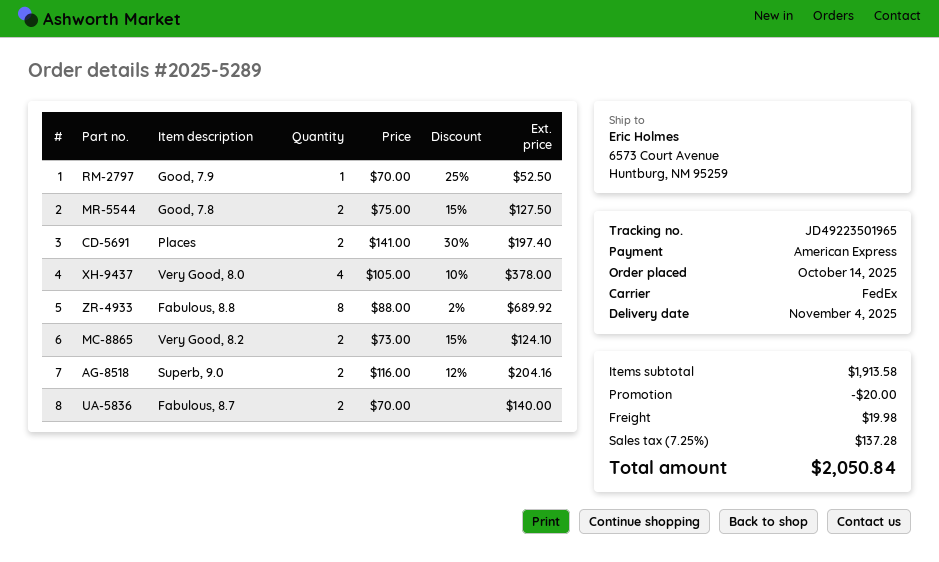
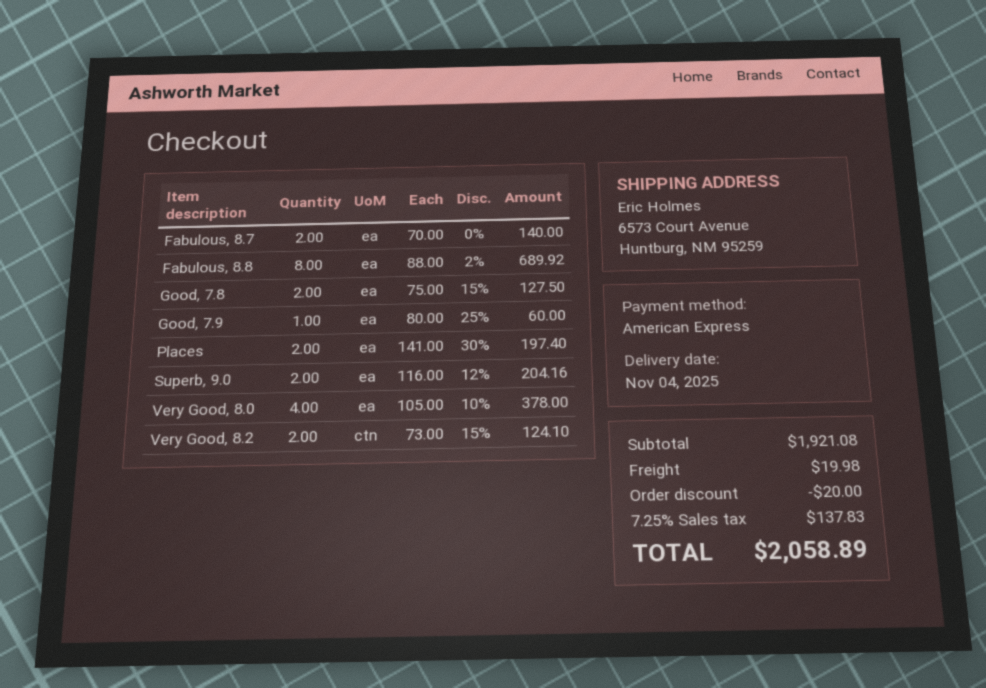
Good, 7.9: 1 x 70.00 - 25% = 52.50 -> 1 x 80.00 - 25% = 60.00
subtotal: 1913.58 -> 1921.08
tax: 7.25% = 137.28 -> 7.25% = 137.83
total: 2050.84 -> 2058.89

